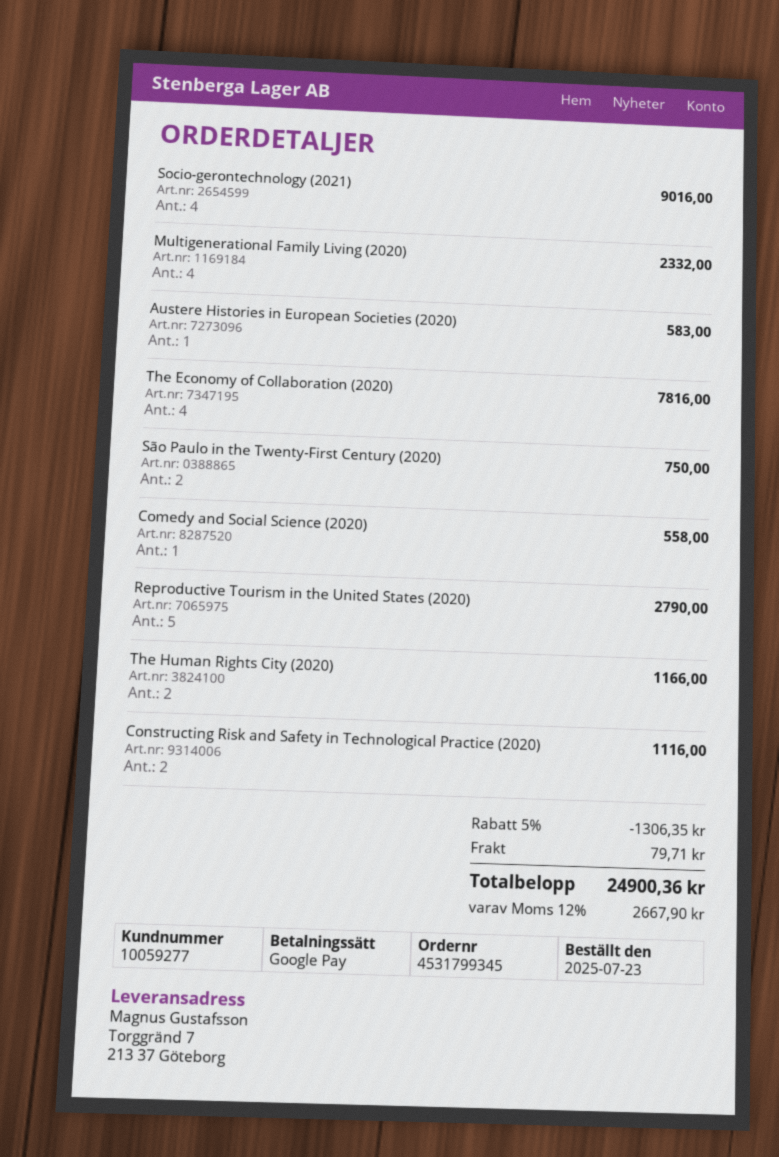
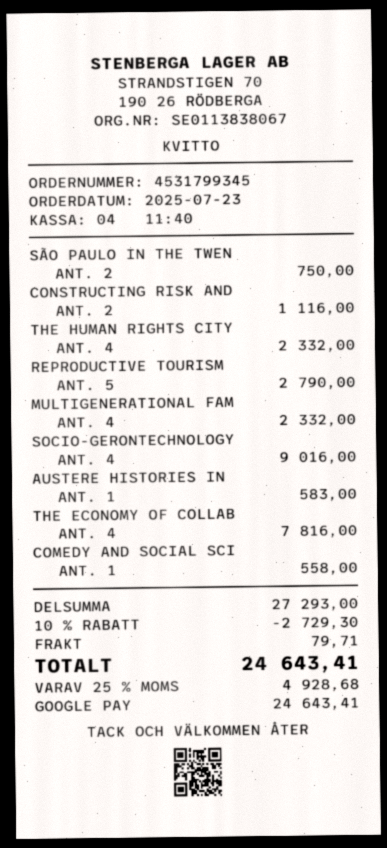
The Human Rights City (2020): 2 for 1166.00 -> 4 for 2332.00
discount: 5% = 1306.35 -> 10% = 2729.30
tax: 12% = 2667.90 -> 25% = 4928.68
total: 24900.36 -> 24643.41

